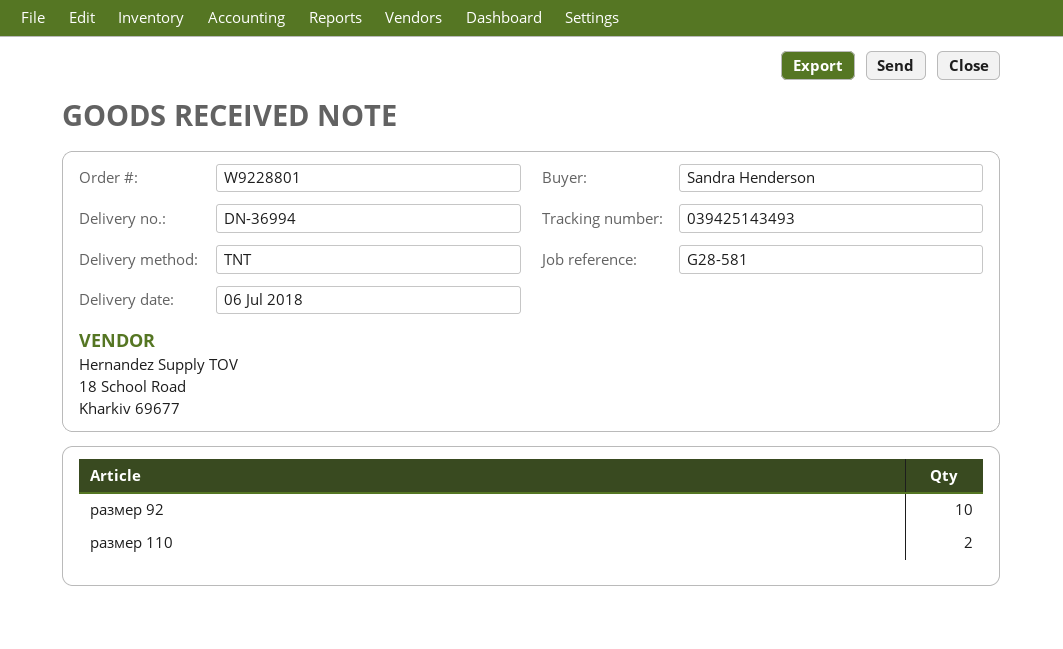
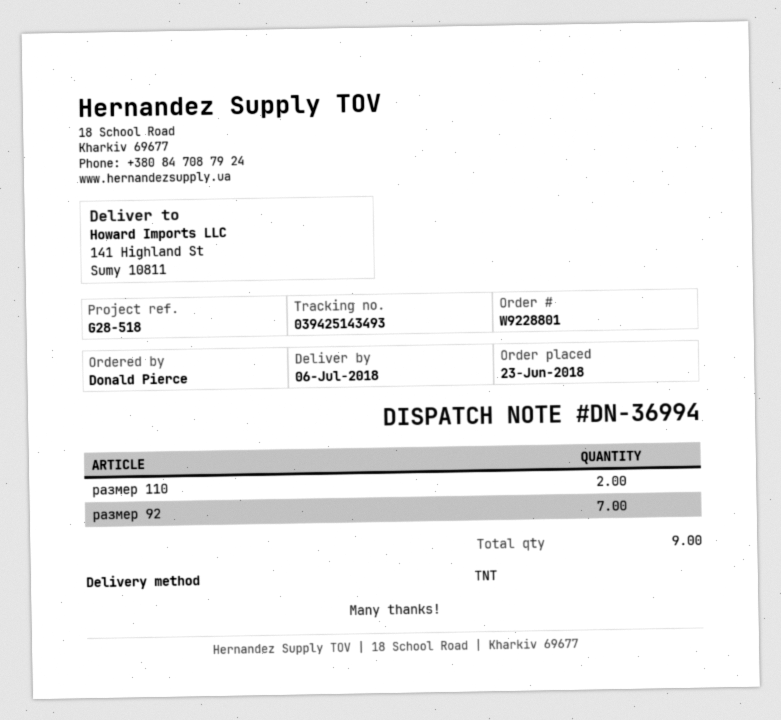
reference: G28-581 -> G28-518
ordered by: Sandra Henderson -> Donald Pierce
размер 92: 10 -> 7

